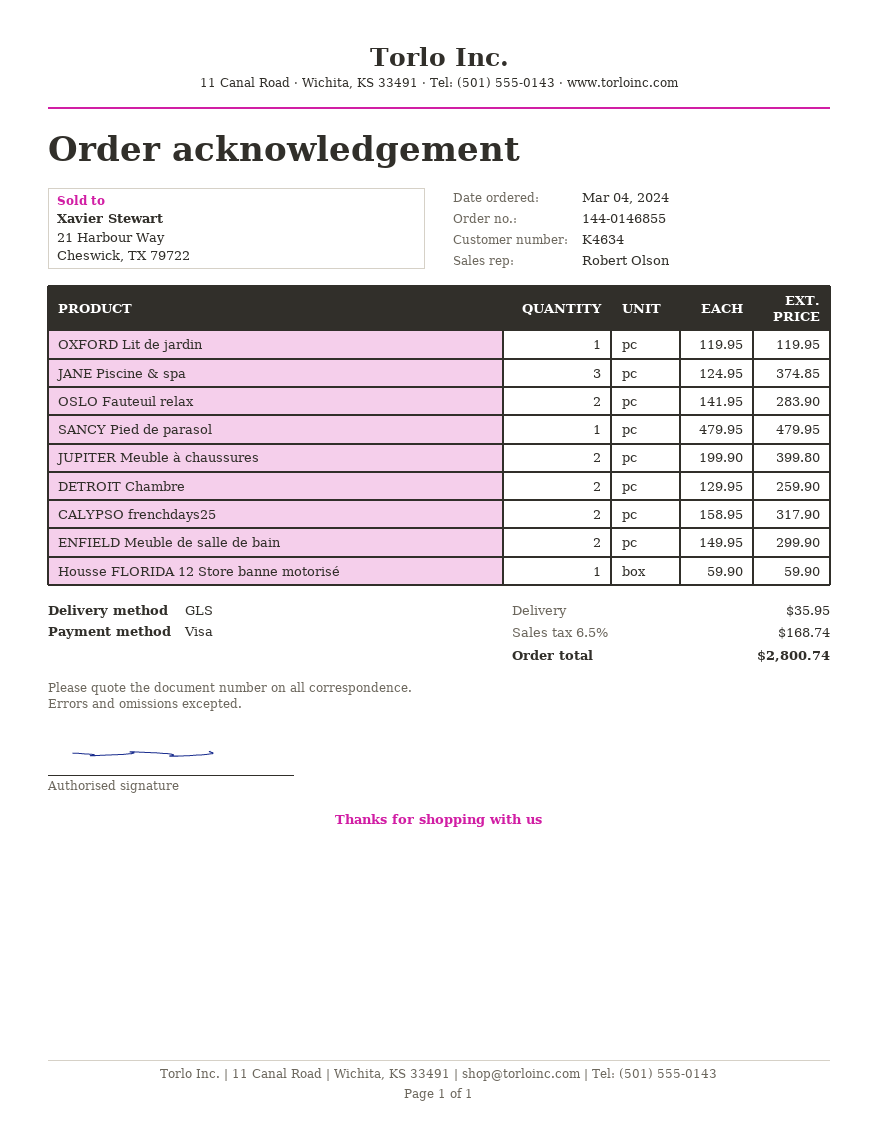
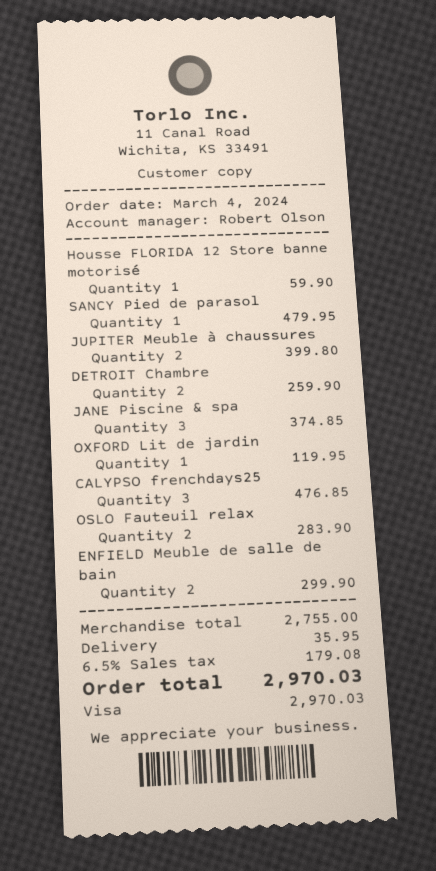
CALYPSO frenchdays25: 2 for 317.90 -> 3 for 476.85
tax: 6.5% = 168.74 -> 6.5% = 179.08
total: 2800.74 -> 2970.03

